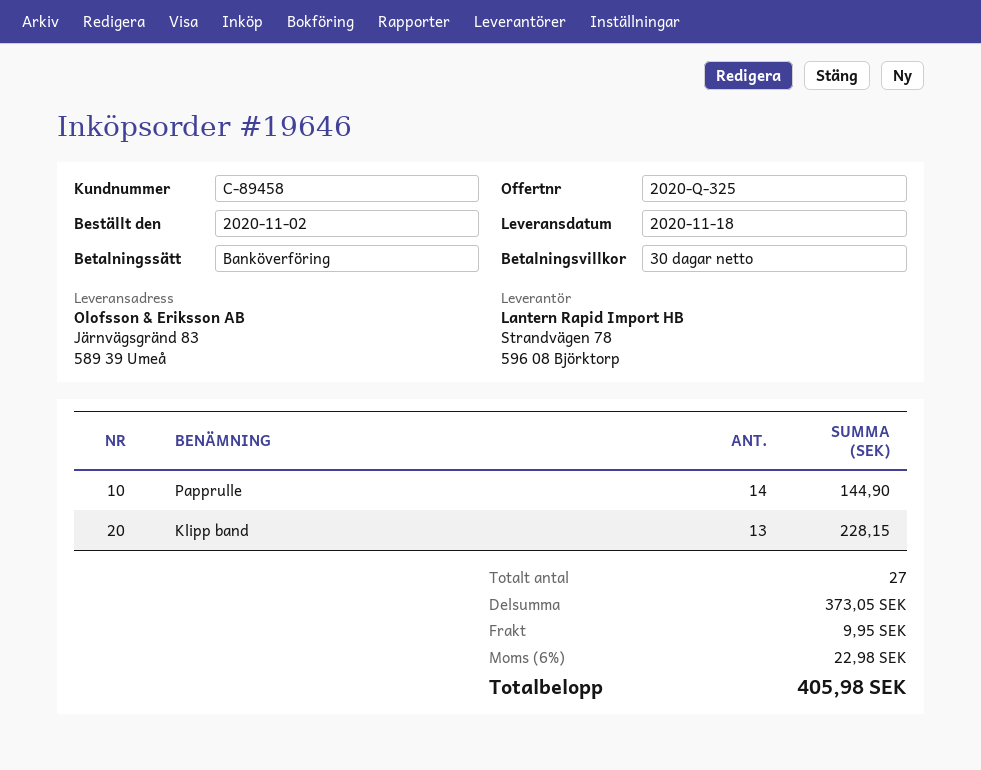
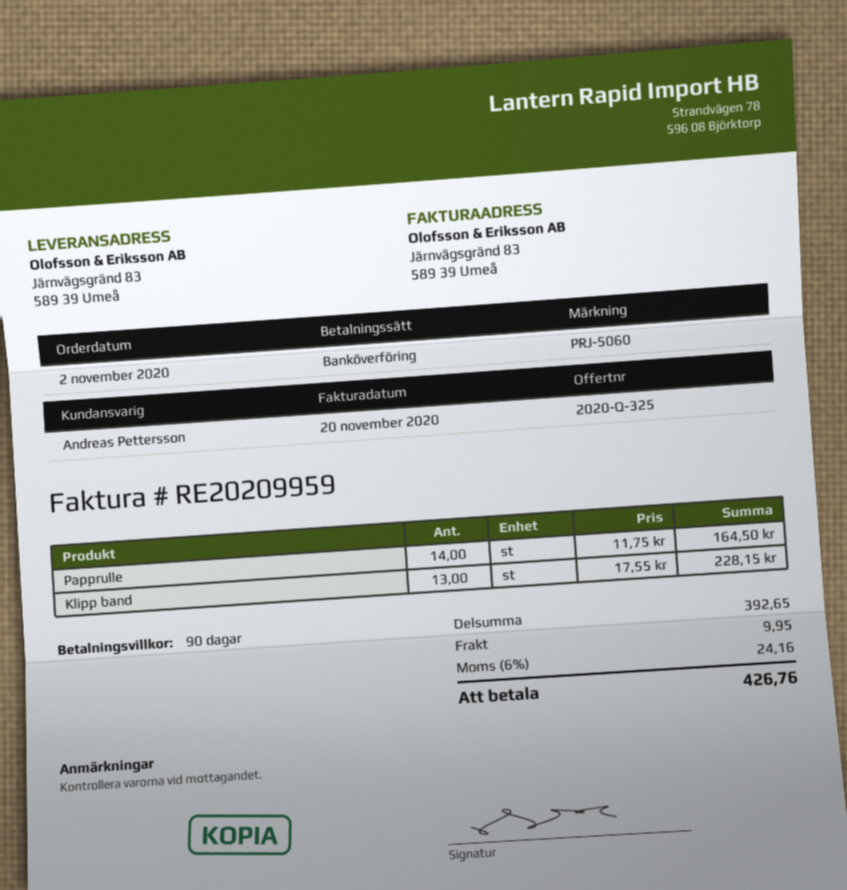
payment terms: 30 days -> 90 days
Papprulle: 14 for 144.90 -> 14 for 164.50
subtotal: 373.05 -> 392.65
tax: 6% = 22.98 -> 6% = 24.16
total: 405.98 -> 426.76

